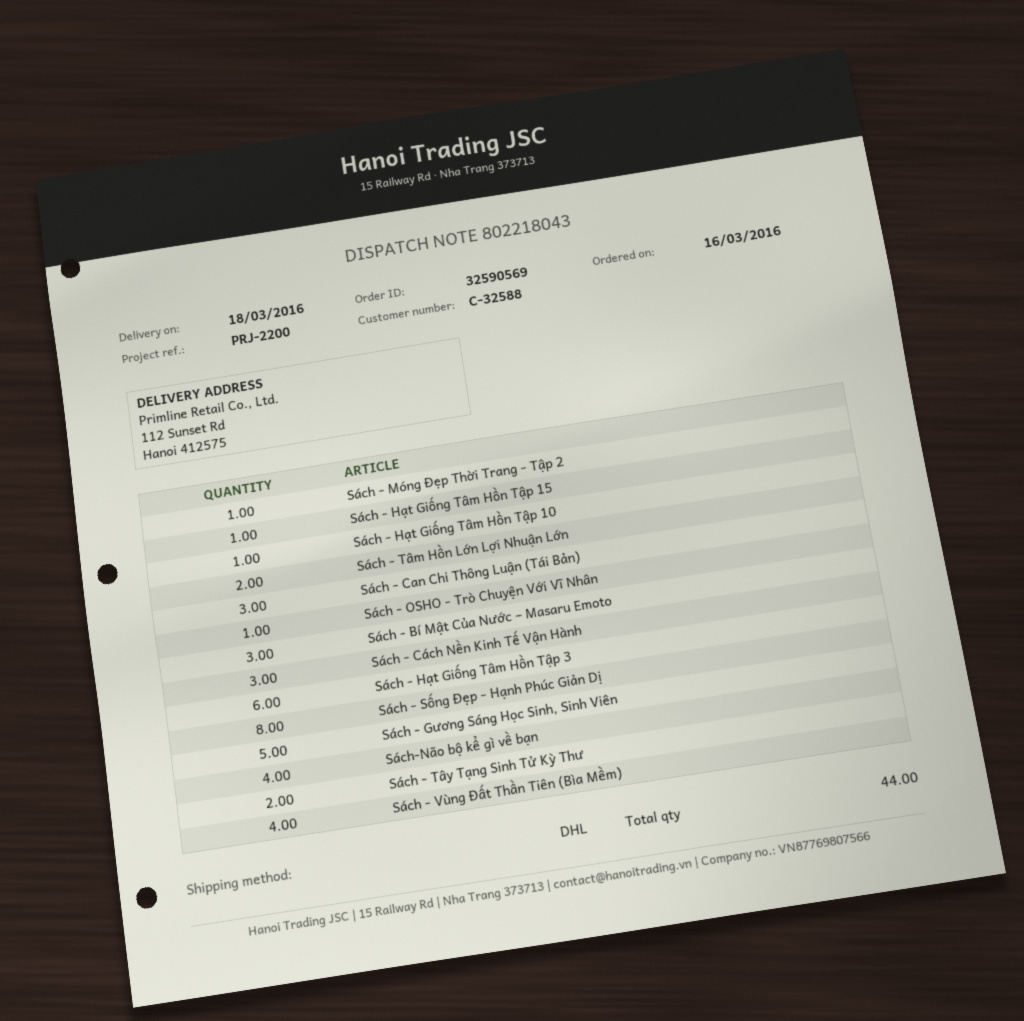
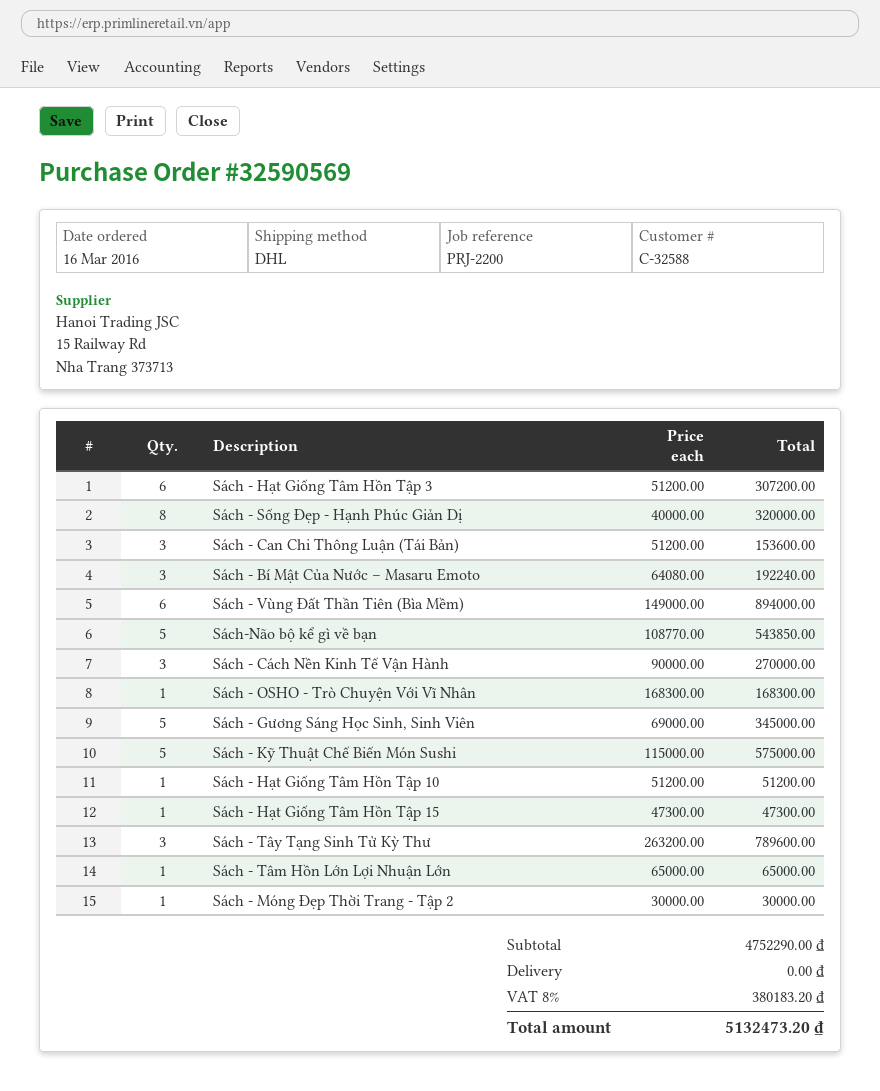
Sách - Tâm Hồn Lớn Lợi Nhuận Lớn: 2 -> 1
Sách-Não bộ kể gì về bạn: 4 -> 5
Sách - Tây Tạng Sinh Tử Kỳ Thư: 2 -> 3
Sách - Vùng Đất Thần Tiên (Bìa Mềm): 4 -> 6
Sách - Kỹ Thuật Chế Biến Món Sushi: none -> 5

